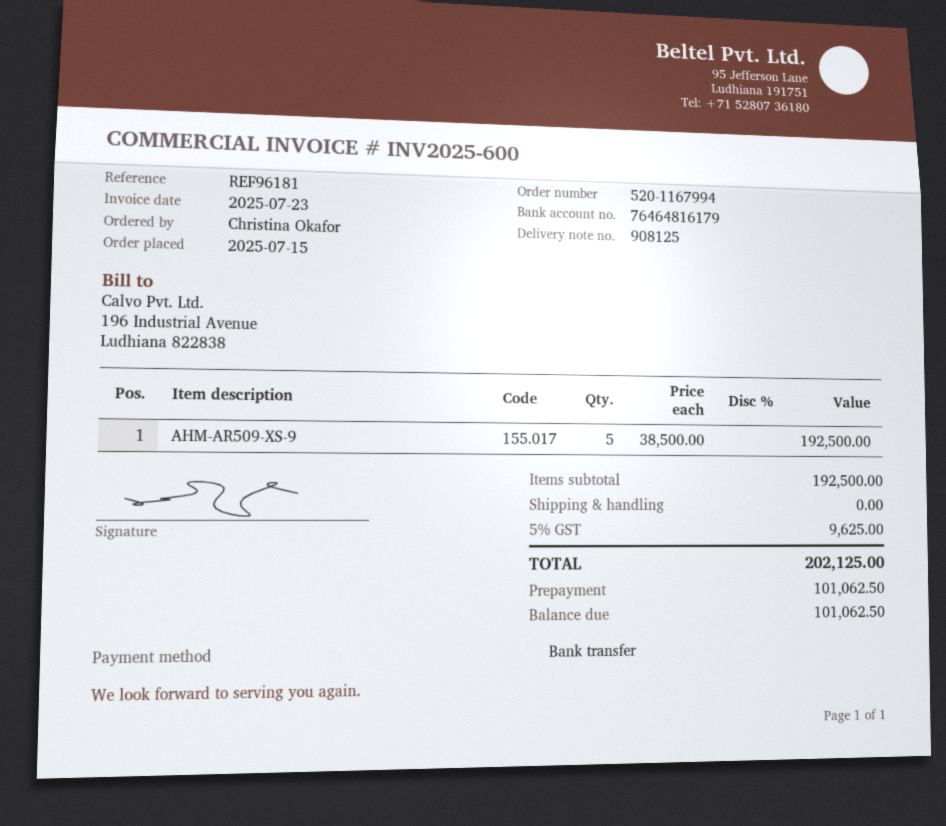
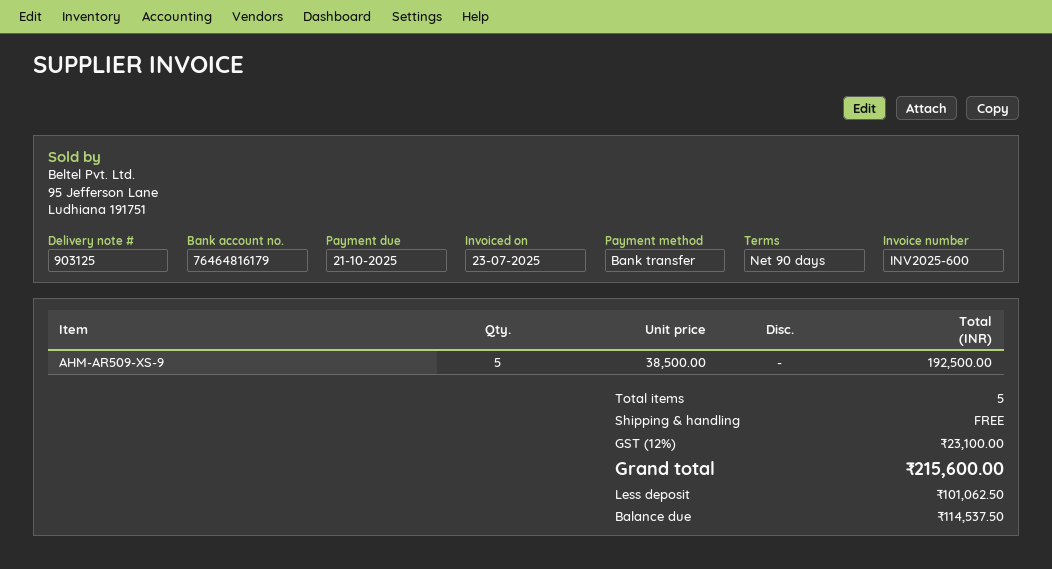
delivery note number: 908125 -> 903125
tax: 5% = 9625.00 -> 12% = 23100.00
total: 202125.00 -> 215600.00
balance: 101062.50 -> 114537.50

